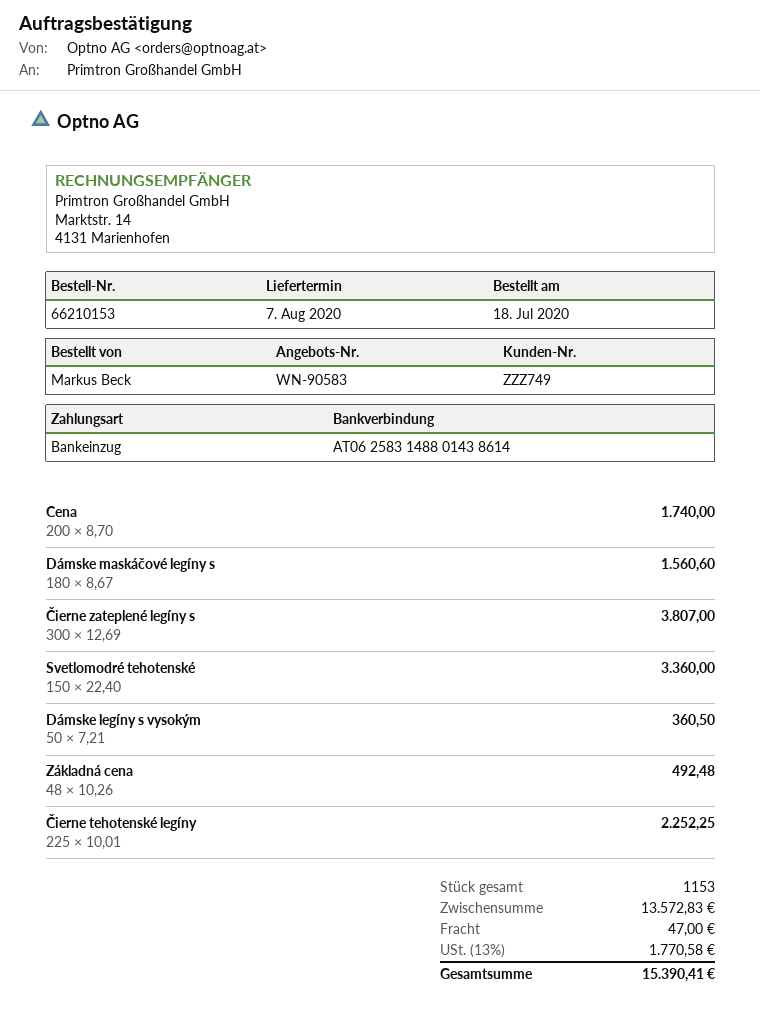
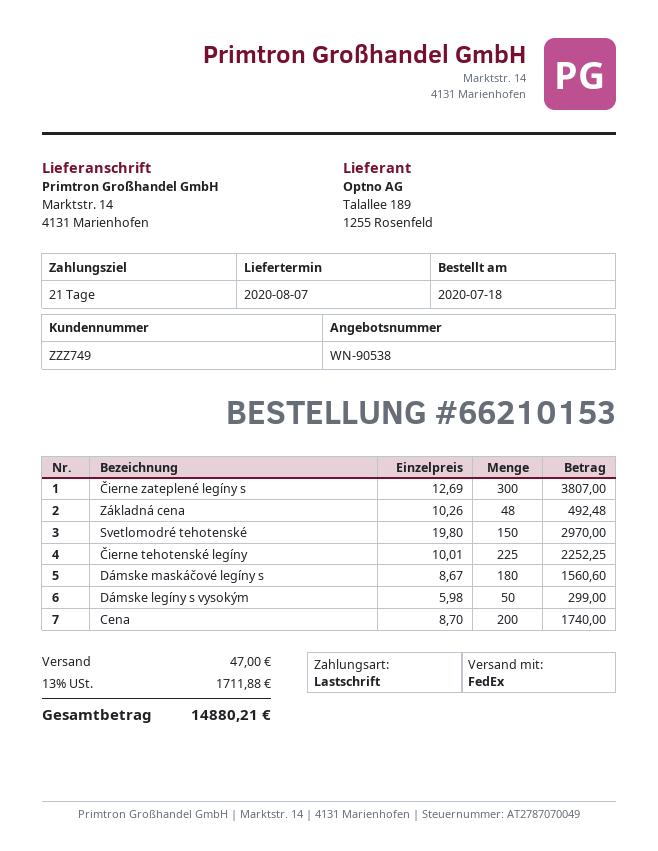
quote number: WN-90583 -> WN-90538
Svetlomodré tehotenské: 150 x 22.40 = 3360.00 -> 150 x 19.80 = 2970.00
Dámske legíny s vysokým: 50 x 7.21 = 360.50 -> 50 x 5.98 = 299.00
tax: 13% = 1770.58 -> 13% = 1711.88
total: 15390.41 -> 14880.21

